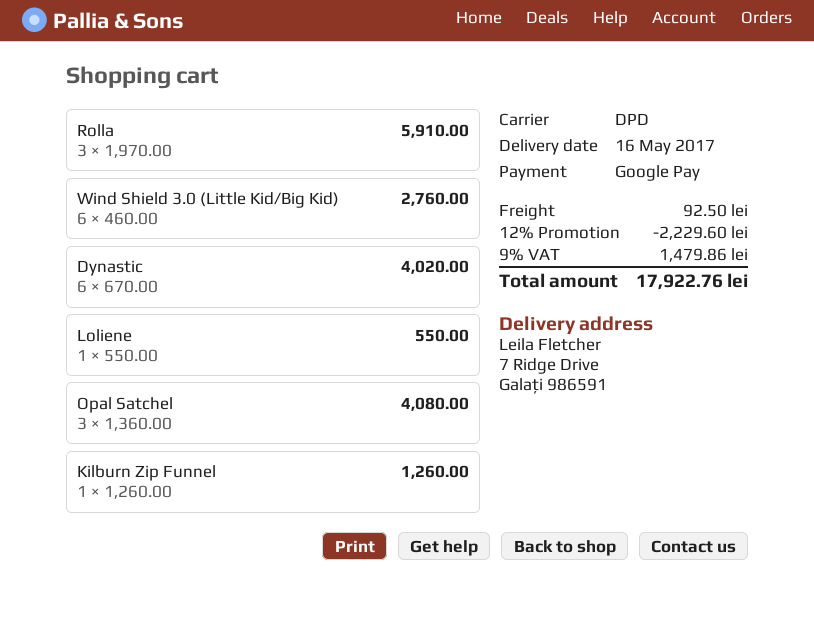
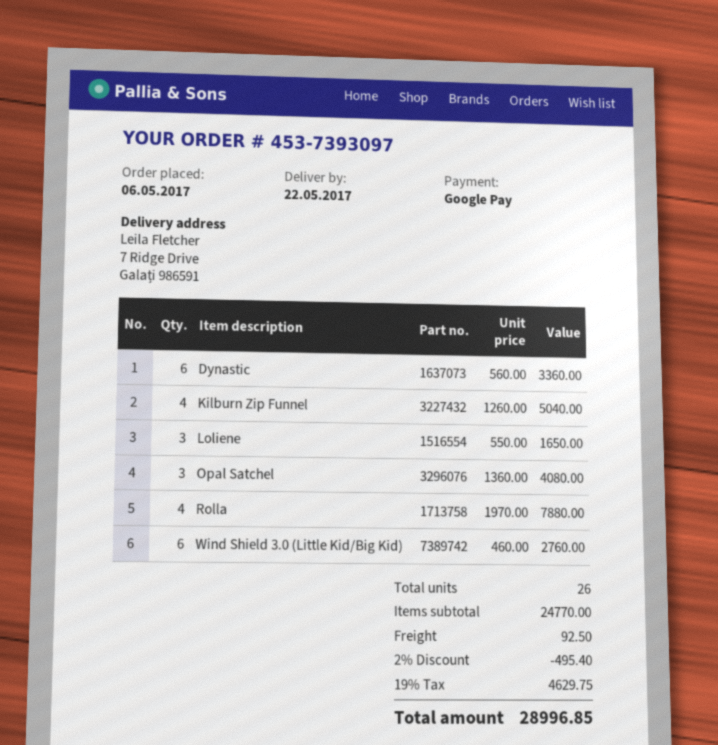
delivery date: 2017-05-16 -> 2017-05-22
Rolla: 3 x 1970.00 = 5910.00 -> 4 x 1970.00 = 7880.00
Dynastic: 6 x 670.00 = 4020.00 -> 6 x 560.00 = 3360.00
Loliene: 1 x 550.00 = 550.00 -> 3 x 550.00 = 1650.00
Kilburn Zip Funnel: 1 x 1260.00 = 1260.00 -> 4 x 1260.00 = 5040.00
discount: 12% = 2229.60 -> 2% = 495.40
tax: 9% = 1479.86 -> 19% = 4629.75
total: 17922.76 -> 28996.85

